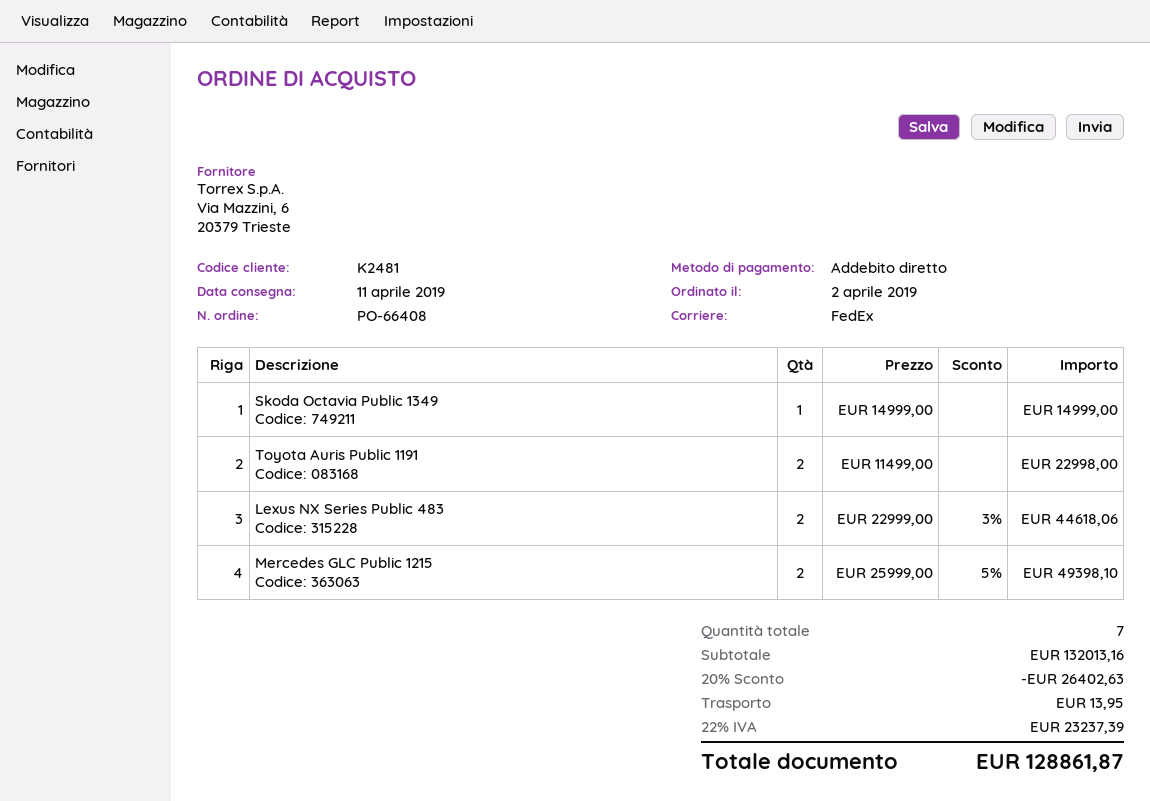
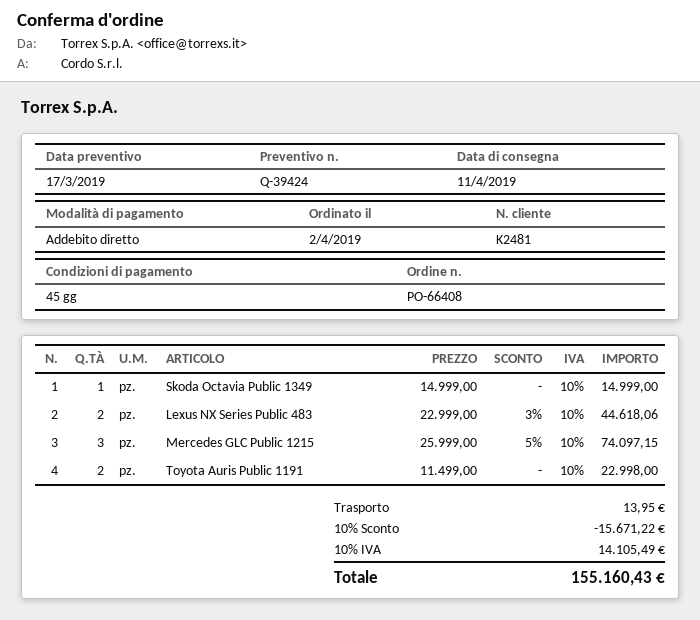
Mercedes GLC Public 1215: 2 x 25999.00 - 5% = 49398.10 -> 3 x 25999.00 - 5% = 74097.15
discount: 20% = 26402.63 -> 10% = 15671.22
tax: 22% = 23237.39 -> 10% = 14105.49
total: 128861.87 -> 155160.43

